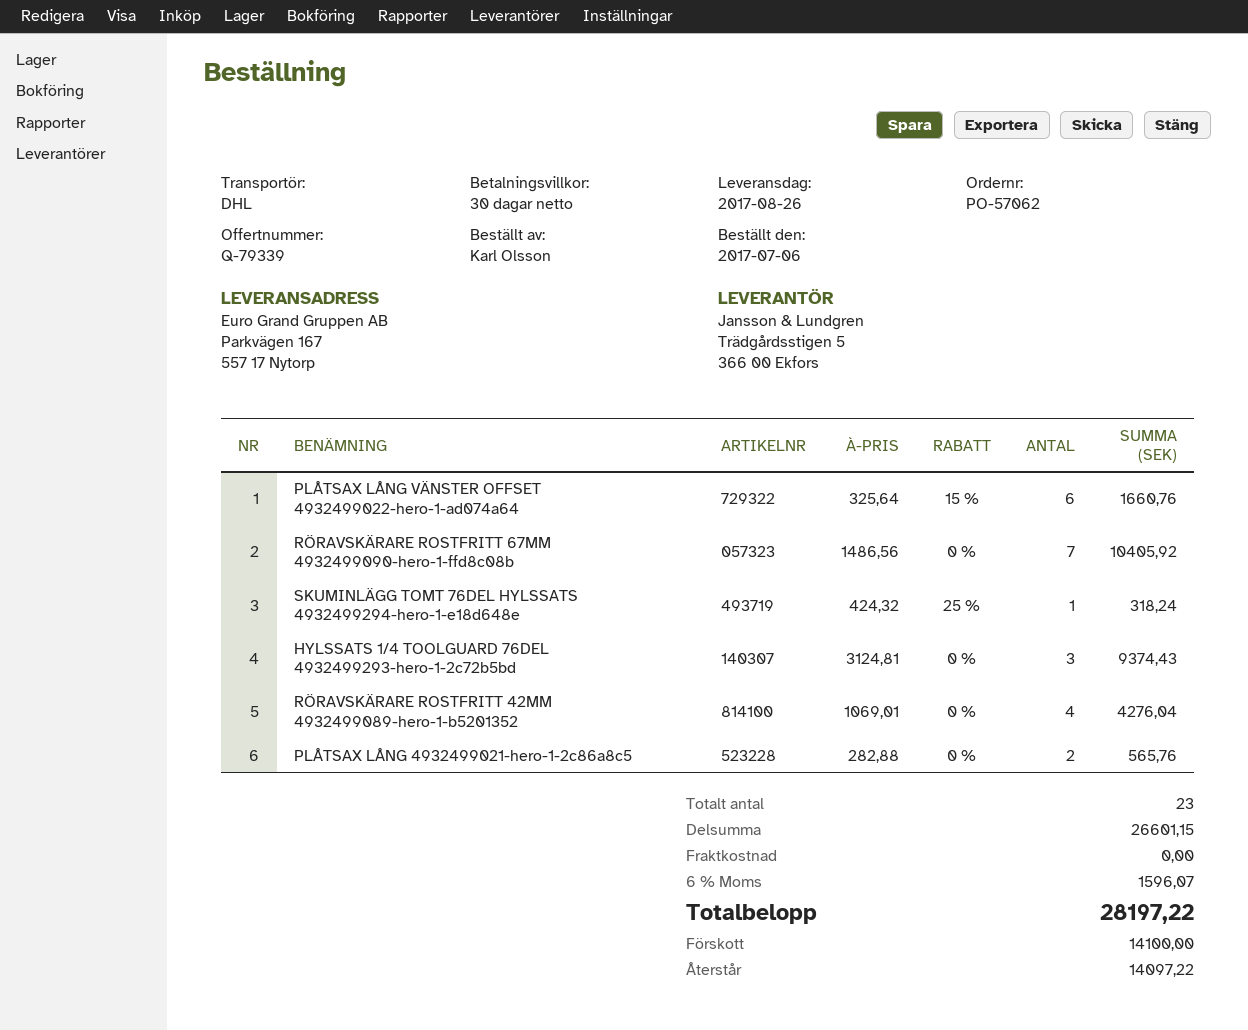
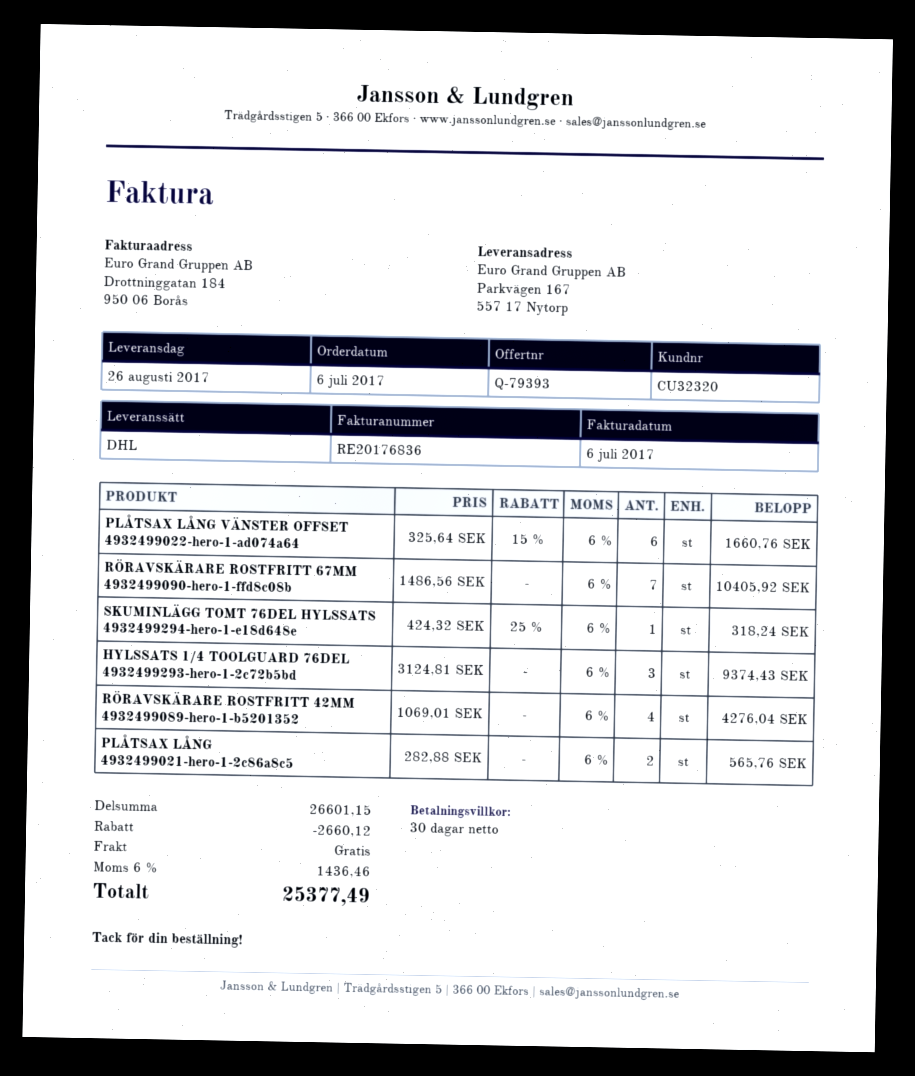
quote number: Q-79339 -> Q-79393
discount: none -> 2660.12
tax: 6% = 1596.07 -> 6% = 1436.46
total: 28197.22 -> 25377.49

